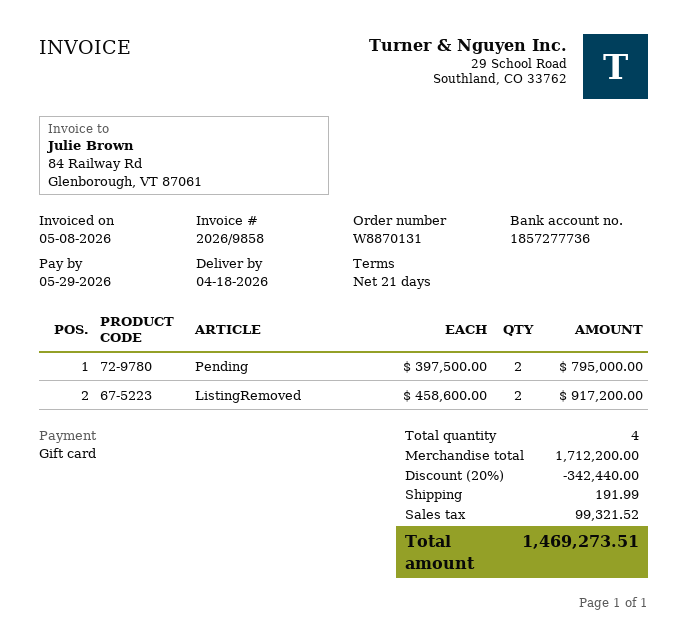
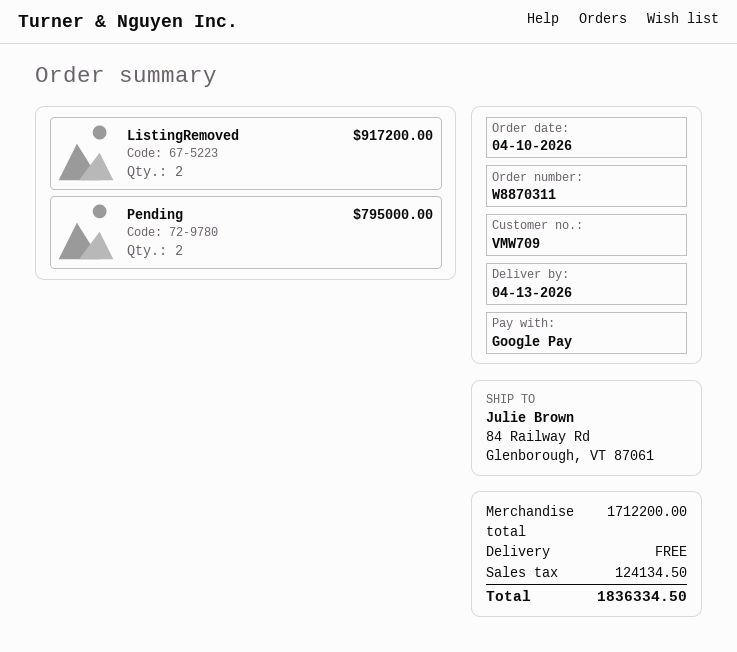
order number: W8870131 -> W8870311
delivery date: 2026-04-18 -> 2026-04-13
payment method: gift card -> Google Pay
discount: 20% = 342440.00 -> none
shipping: 191.99 -> 0.00
tax: 99321.52 -> 124134.50
total: 1469273.51 -> 1836334.50

